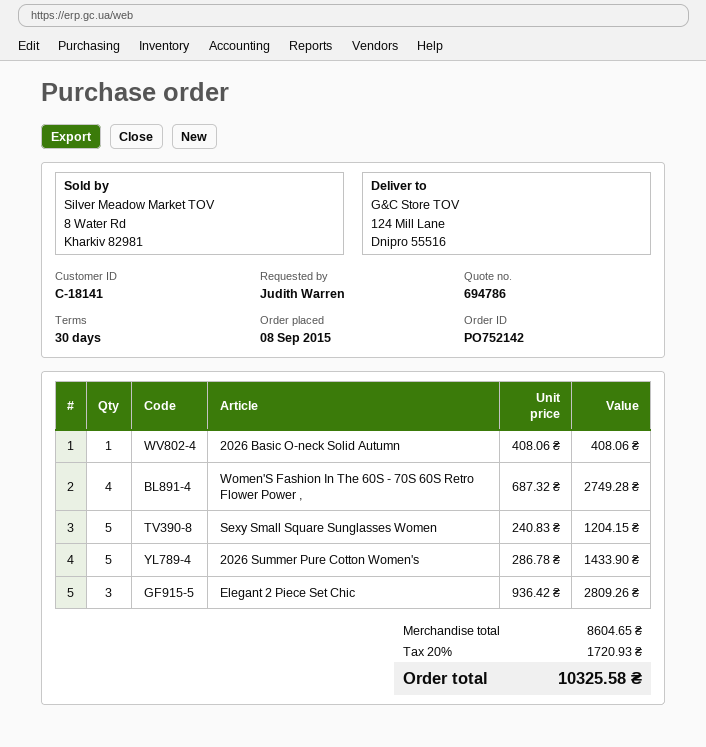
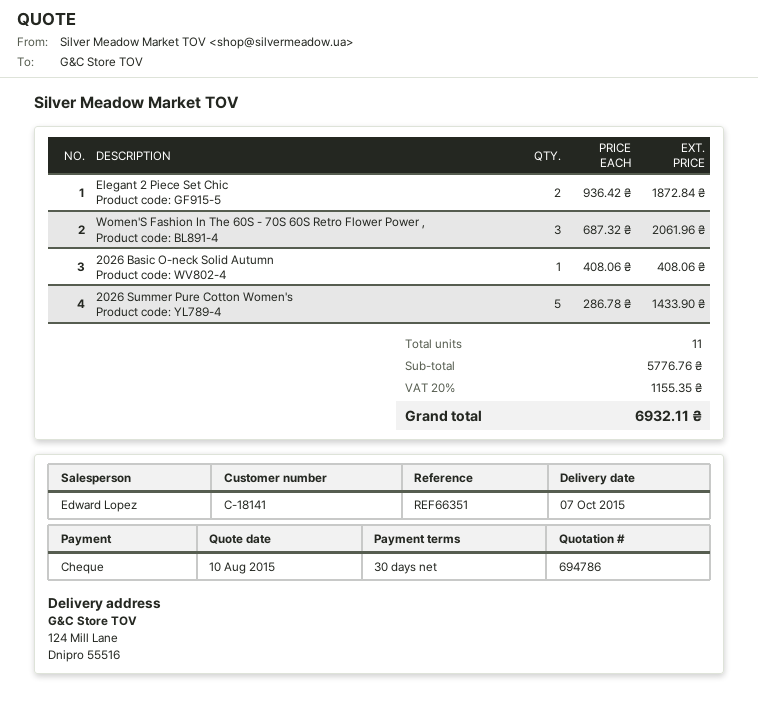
Women'S Fashion In The 60S - 70S 60S Retro Flower Power ,: 4 x 687.32 = 2749.28 -> 3 x 687.32 = 2061.96
Sexy Small Square Sunglasses Women: 5 x 240.83 = 1204.15 -> none
Elegant 2 Piece Set Chic: 3 x 936.42 = 2809.26 -> 2 x 936.42 = 1872.84
subtotal: 8604.65 -> 5776.76
tax: 20% = 1720.93 -> 20% = 1155.35
total: 10325.58 -> 6932.11

